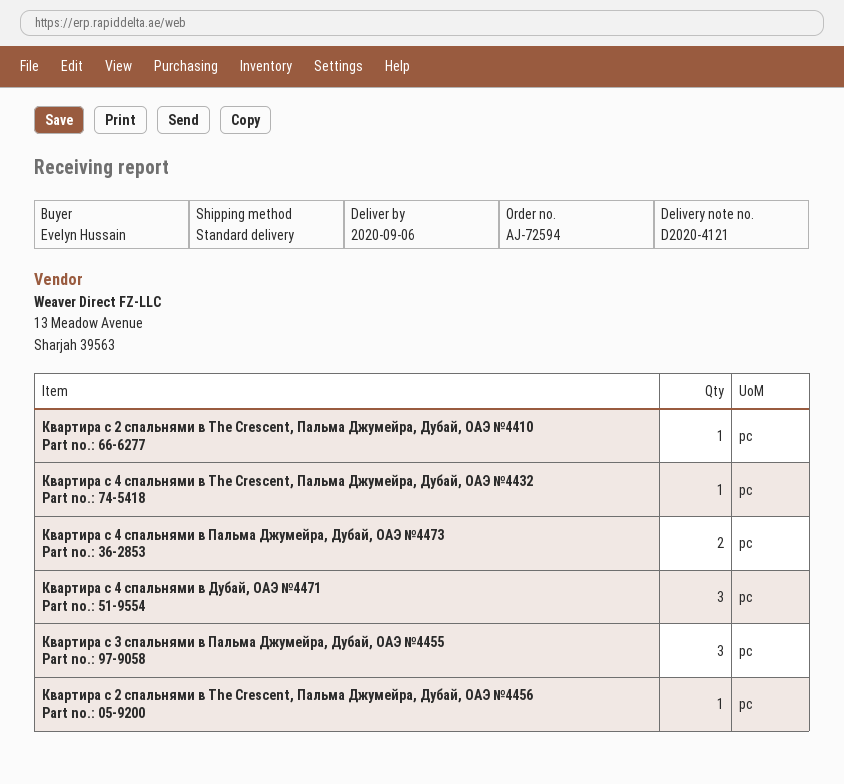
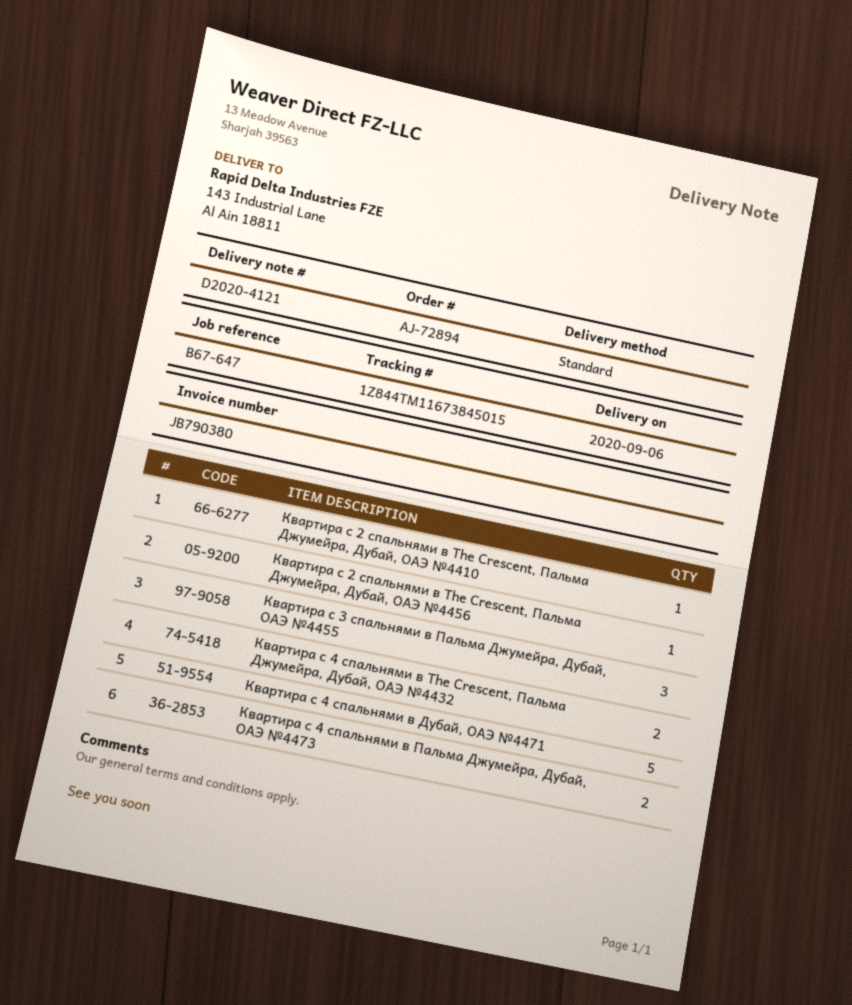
order number: AJ-72594 -> AJ-72894
Квартира с 4 спальнями в The Crescent, Пальма Джумейра, Дубай, ОАЭ №4432: 1 -> 2
Квартира с 4 спальнями в Дубай, ОАЭ №4471: 3 -> 5

